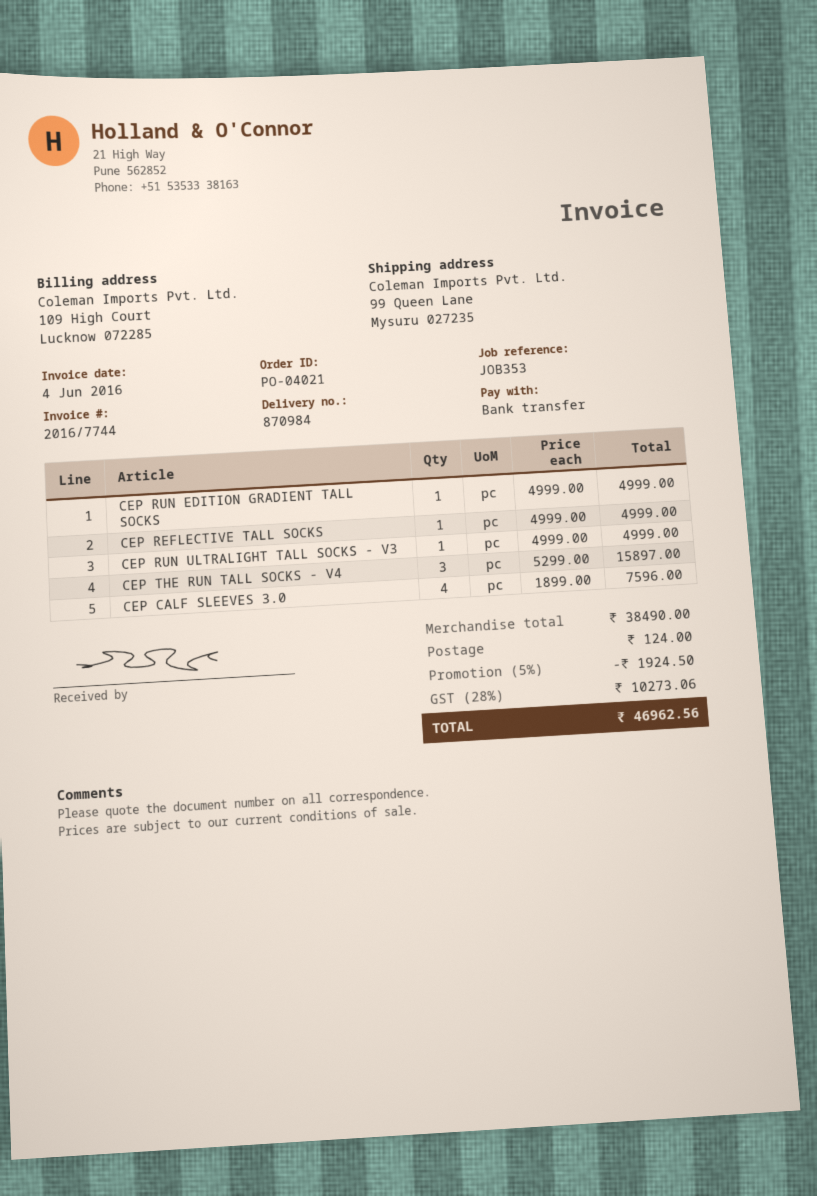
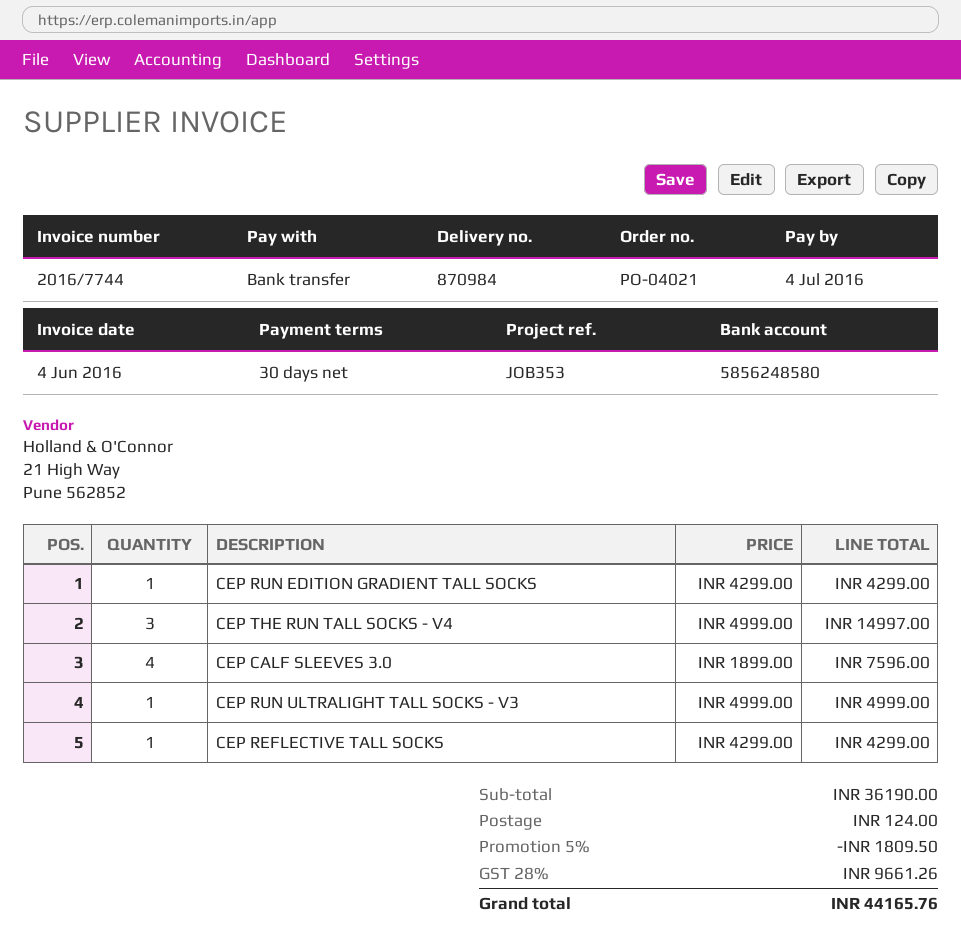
CEP RUN EDITION GRADIENT TALL SOCKS: 1 x 4999.00 = 4999.00 -> 1 x 4299.00 = 4299.00
CEP REFLECTIVE TALL SOCKS: 1 x 4999.00 = 4999.00 -> 1 x 4299.00 = 4299.00
CEP THE RUN TALL SOCKS - V4: 3 x 5299.00 = 15897.00 -> 3 x 4999.00 = 14997.00
subtotal: 38490.00 -> 36190.00
discount: 5% = 1924.50 -> 5% = 1809.50
tax: 28% = 10273.06 -> 28% = 9661.26
total: 46962.56 -> 44165.76

